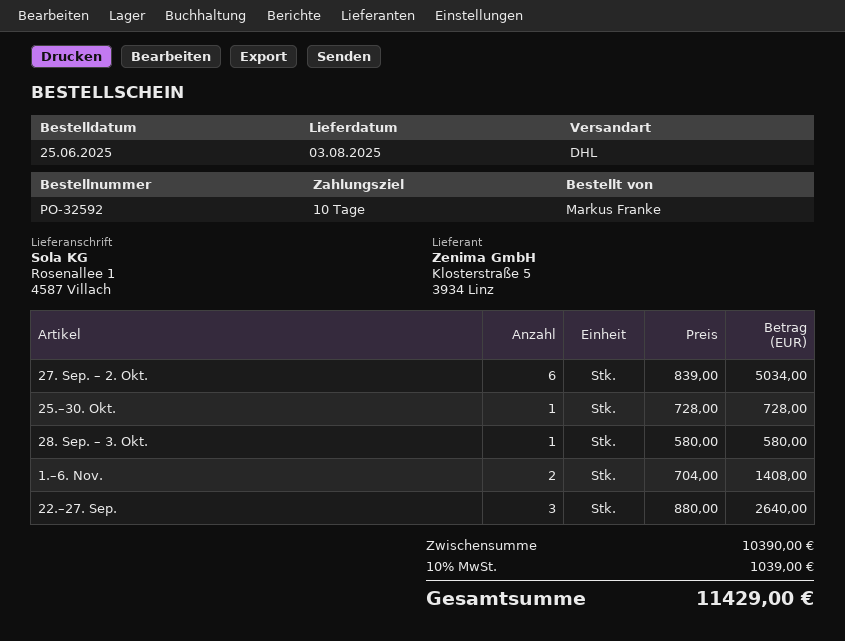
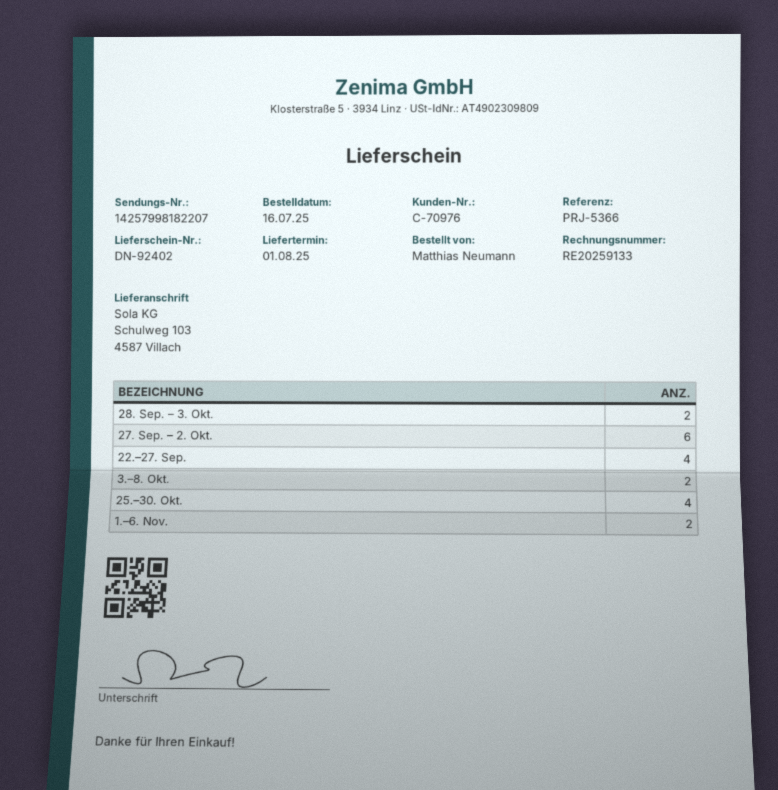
order date: 2025-06-25 -> 2025-07-16
delivery date: 2025-08-03 -> 2025-08-01
ordered by: Markus Franke -> Matthias Neumann
ship to: Rosenallee 1, 4587 Villach -> Schulweg 103, 4587 Villach
25.–30. Okt.: 1 -> 4
28. Sep. – 3. Okt.: 1 -> 2
22.–27. Sep.: 3 -> 4
3.–8. Okt.: none -> 2

